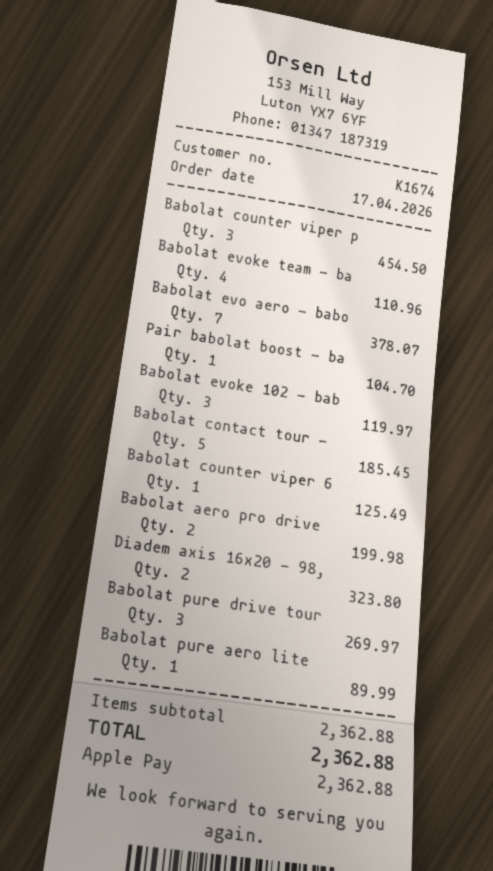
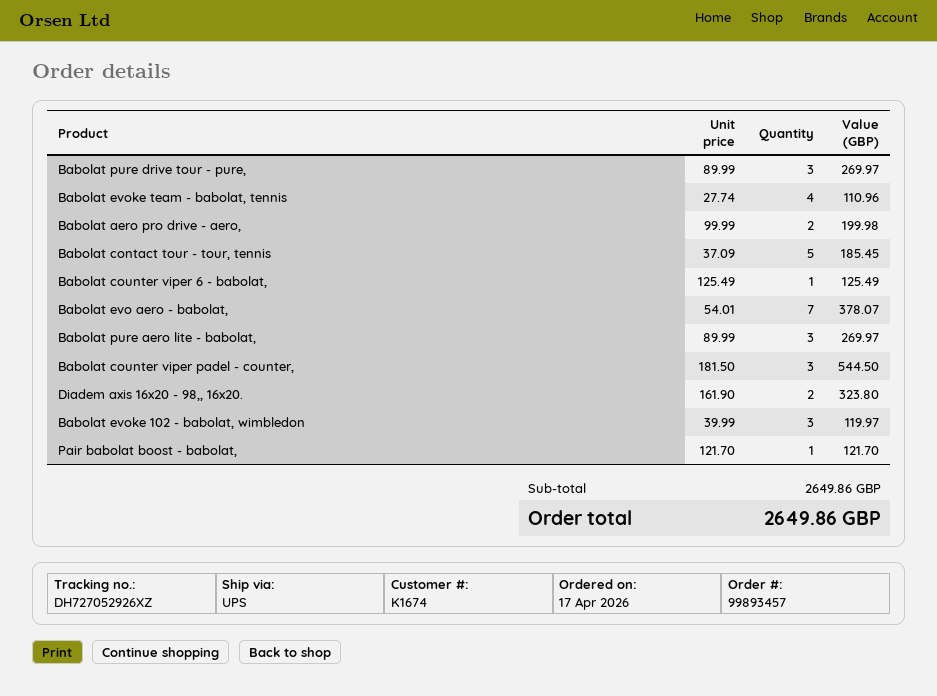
Babolat counter viper p: 3 for 454.50 -> 3 for 544.50
Pair babolat boost - ba: 1 for 104.70 -> 1 for 121.70
Babolat pure aero lite: 1 for 89.99 -> 3 for 269.97
subtotal: 2362.88 -> 2649.86
total: 2362.88 -> 2649.86

